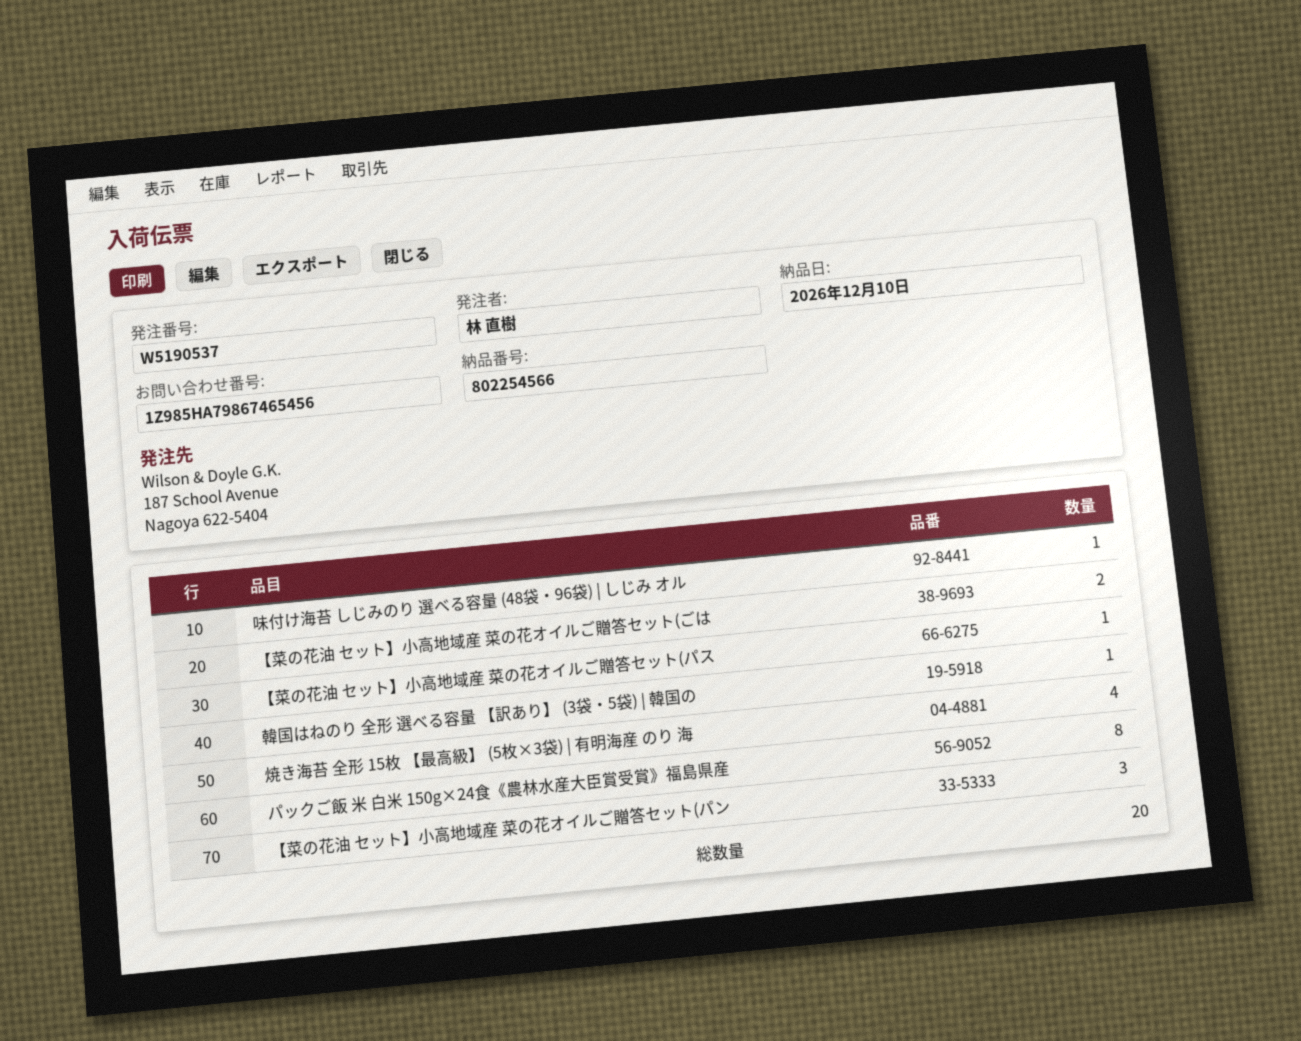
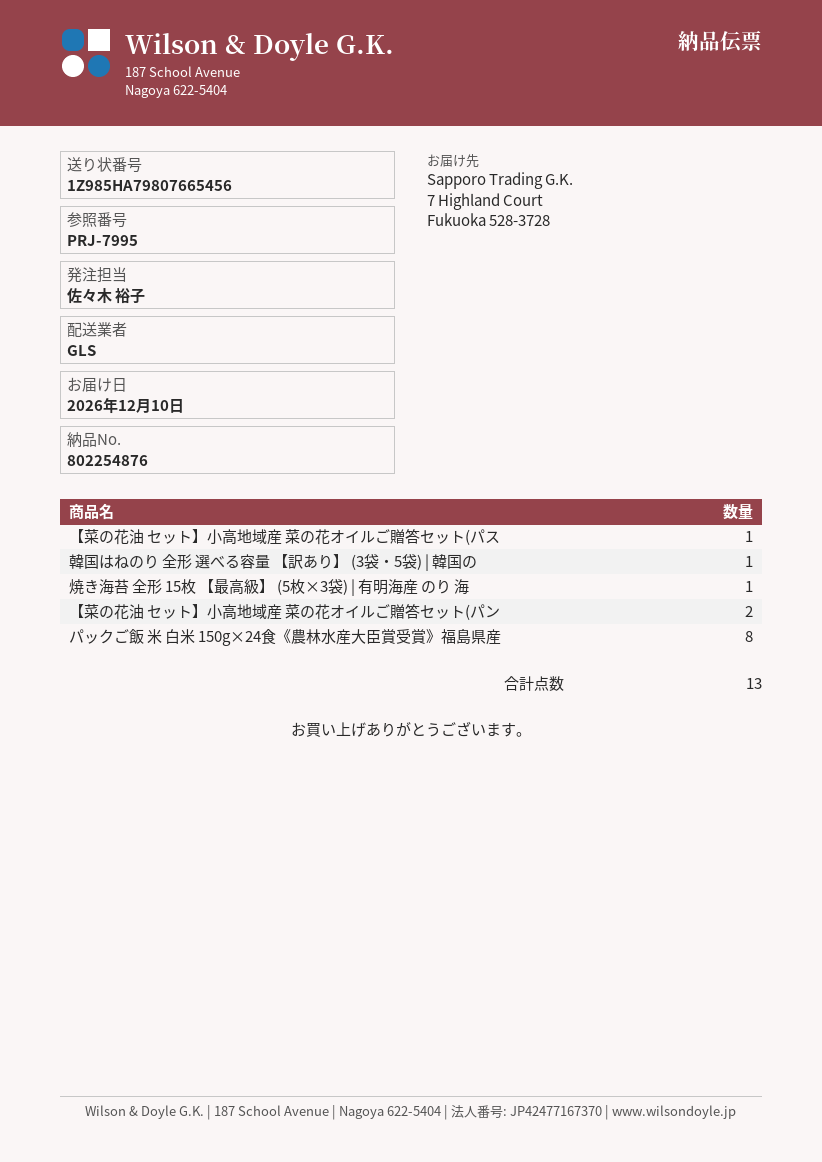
delivery note number: 802254566 -> 802254876
ordered by: 林 直樹 -> 佐々木 裕子
tracking number: 1Z985HA79867465456 -> 1Z985HA79807665456
味付け海苔 しじみのり 選べる容量 (48袋・96袋) | しじみ オル: 1 -> none
【菜の花油 セット】小高地域産 菜の花オイルご贈答セット(ごは: 2 -> none
焼き海苔 全形 15枚 【最高級】 (5枚×3袋) | 有明海産 のり 海: 4 -> 1
【菜の花油 セット】小高地域産 菜の花オイルご贈答セット(パン: 3 -> 2
total quantity: 20 -> 13

